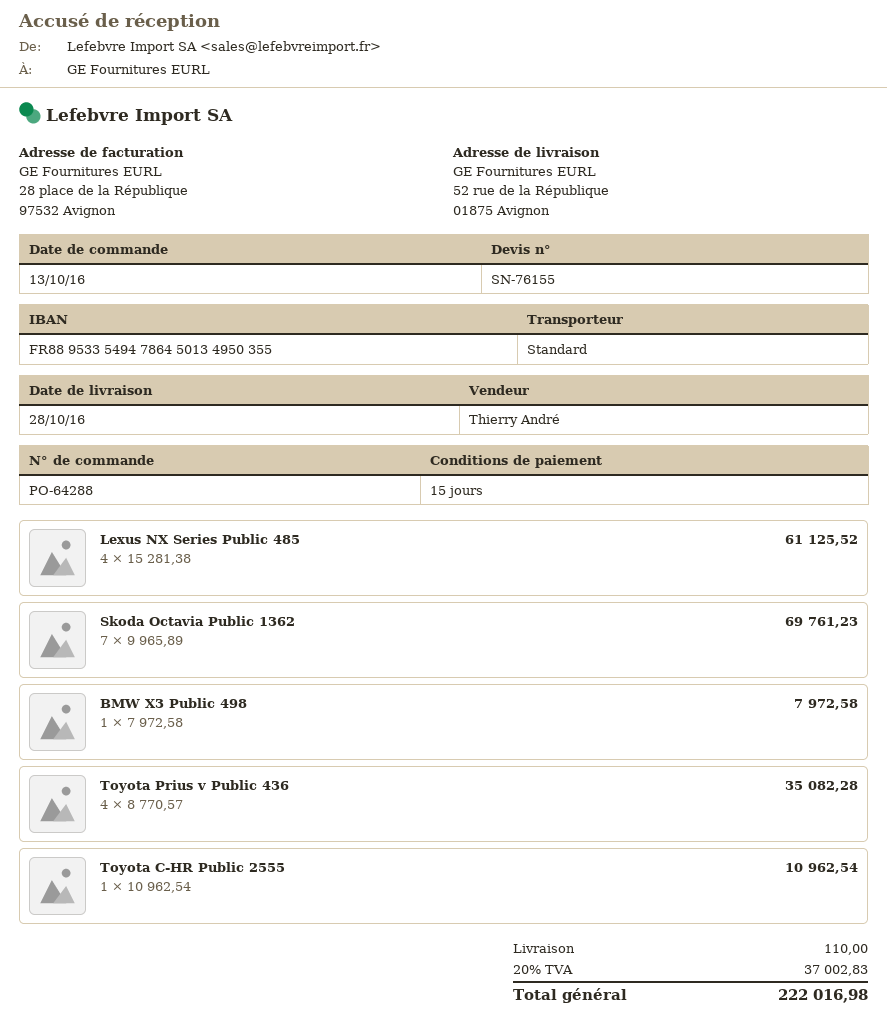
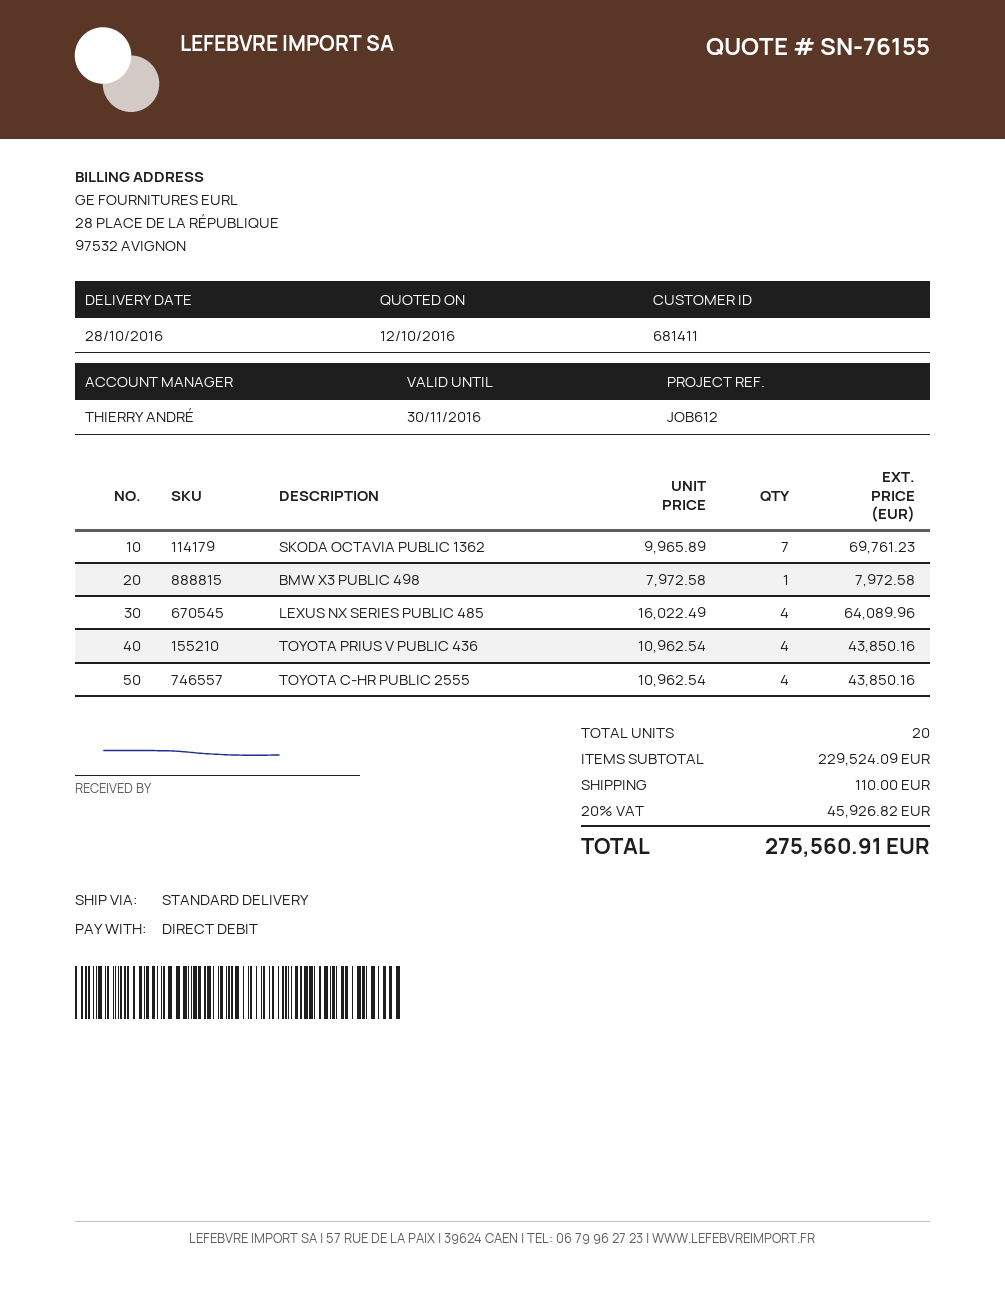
Lexus NX Series Public 485: 4 x 15281.38 = 61125.52 -> 4 x 16022.49 = 64089.96
Toyota Prius v Public 436: 4 x 8770.57 = 35082.28 -> 4 x 10962.54 = 43850.16
Toyota C-HR Public 2555: 1 x 10962.54 = 10962.54 -> 4 x 10962.54 = 43850.16
tax: 20% = 37002.83 -> 20% = 45926.82
total: 222016.98 -> 275560.91

